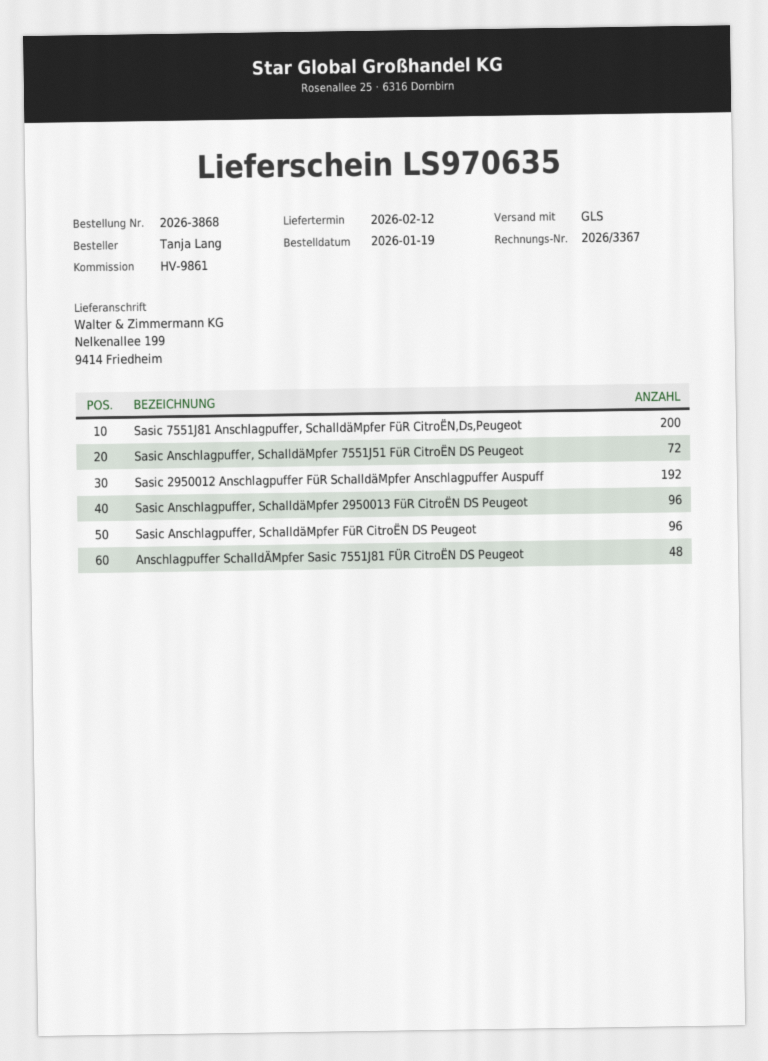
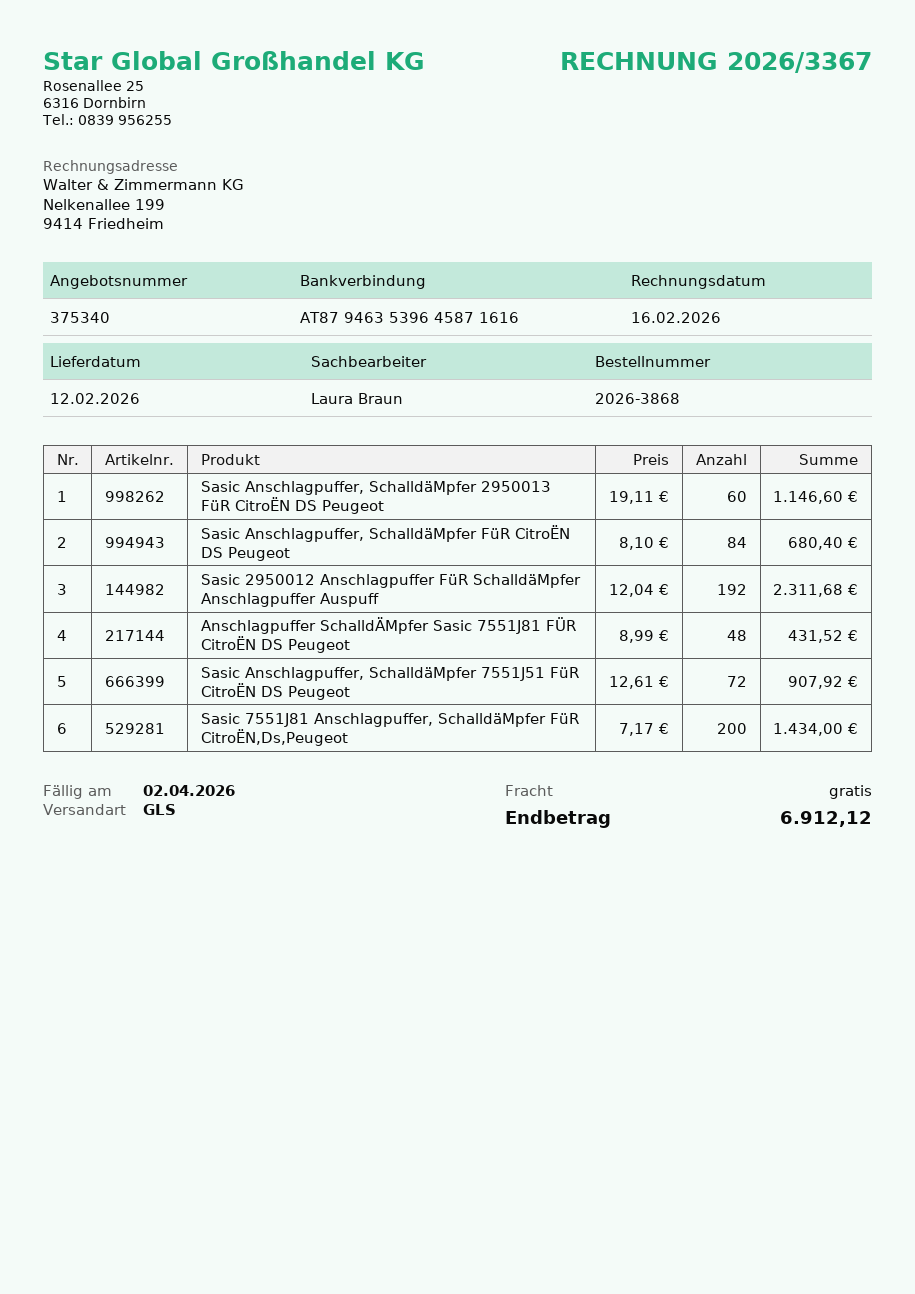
Sasic Anschlagpuffer, SchalldäMpfer 2950013 FüR CitroËN DS Peugeot: 96 -> 60
Sasic Anschlagpuffer, SchalldäMpfer FüR CitroËN DS Peugeot: 96 -> 84

